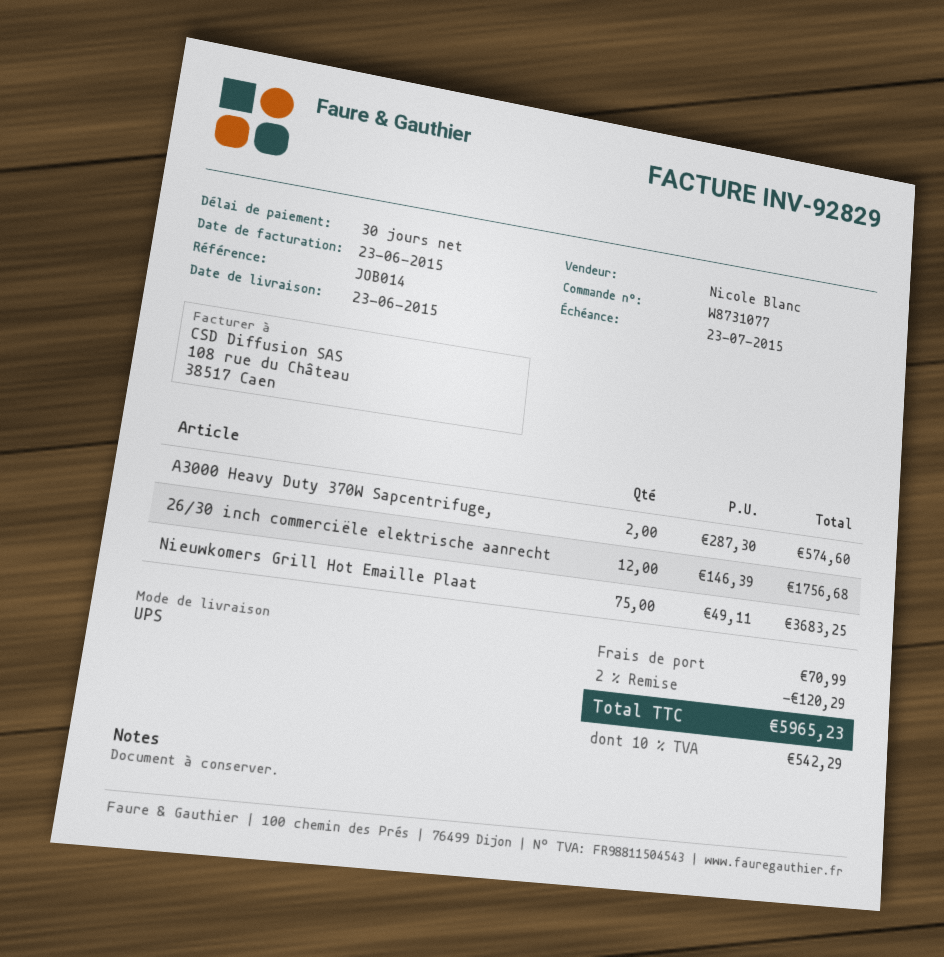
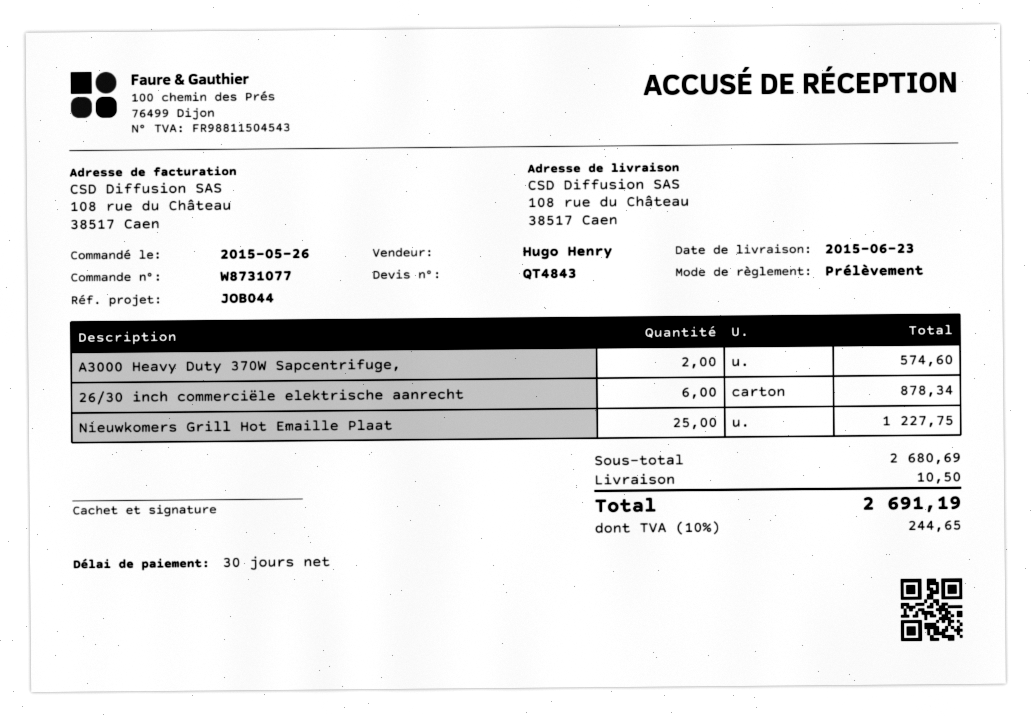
reference: JOB014 -> JOB044
sales rep: Nicole Blanc -> Hugo Henry
26/30 inch commerciële elektrische aanrecht: 12 for 1756.68 -> 6 for 878.34
Nieuwkomers Grill Hot Emaille Plaat: 75 for 3683.25 -> 25 for 1227.75
discount: 2% = 120.29 -> none
shipping: 70.99 -> 10.50
tax: 10% = 542.29 -> 10% = 244.65
total: 5965.23 -> 2691.19

